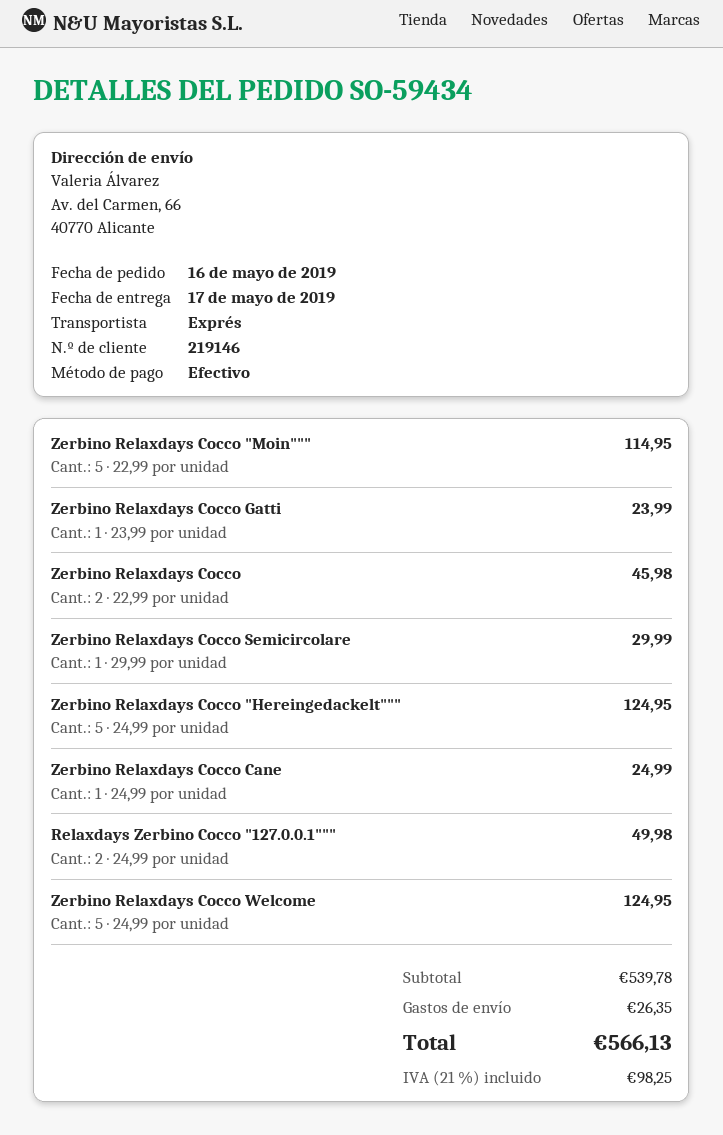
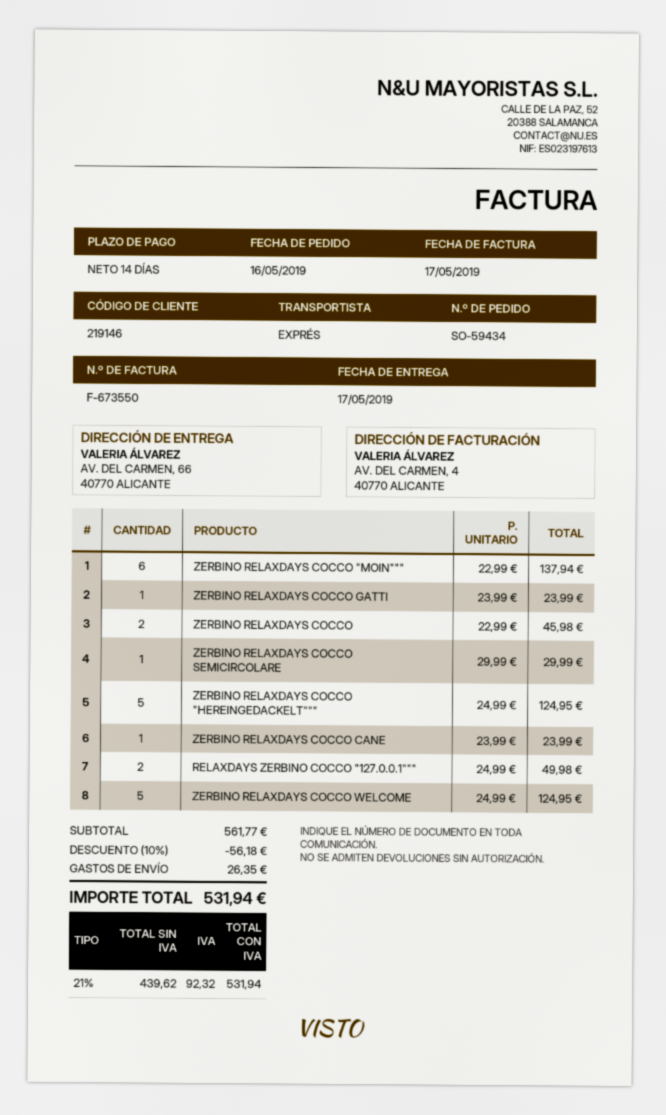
Zerbino Relaxdays Cocco "Moin""": 5 x 22.99 = 114.95 -> 6 x 22.99 = 137.94
Zerbino Relaxdays Cocco Cane: 1 x 24.99 = 24.99 -> 1 x 23.99 = 23.99
subtotal: 539.78 -> 561.77
discount: none -> 10% = 56.18
tax: 21% = 98.25 -> 21% = 92.32
total: 566.13 -> 531.94

